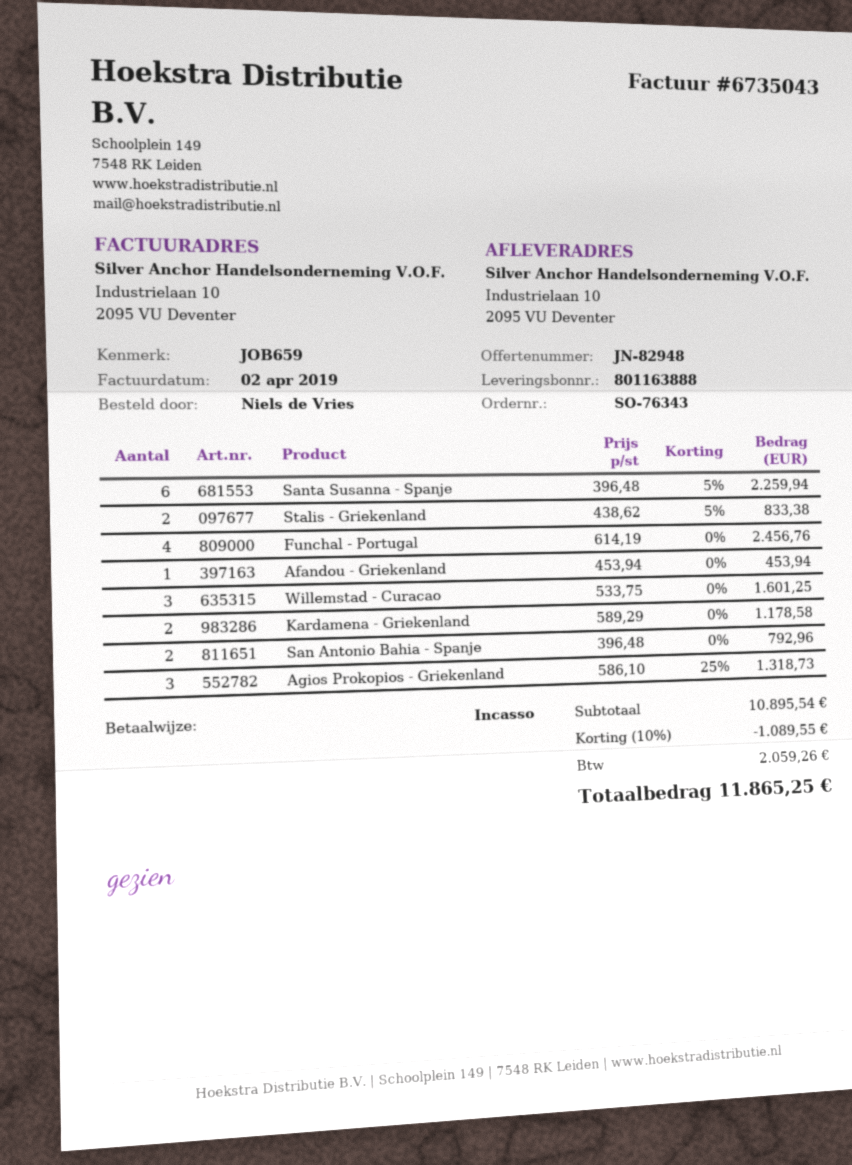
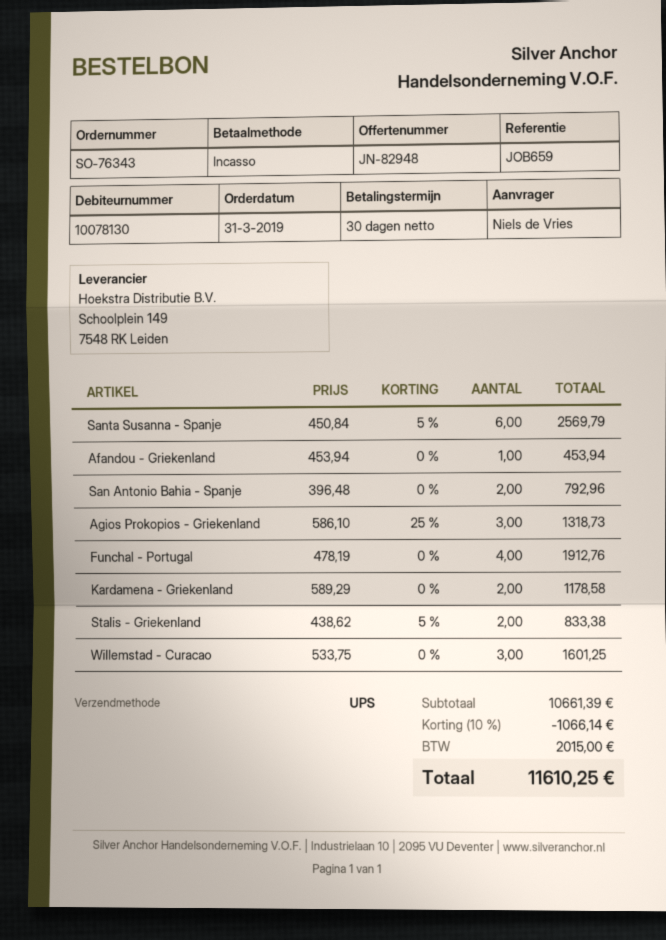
Santa Susanna - Spanje: 6 x 396.48 - 5% = 2259.94 -> 6 x 450.84 - 5% = 2569.79
Funchal - Portugal: 4 x 614.19 = 2456.76 -> 4 x 478.19 = 1912.76
subtotal: 10895.54 -> 10661.39
discount: 10% = 1089.55 -> 10% = 1066.14
tax: 2059.26 -> 2015.00
total: 11865.25 -> 11610.25

